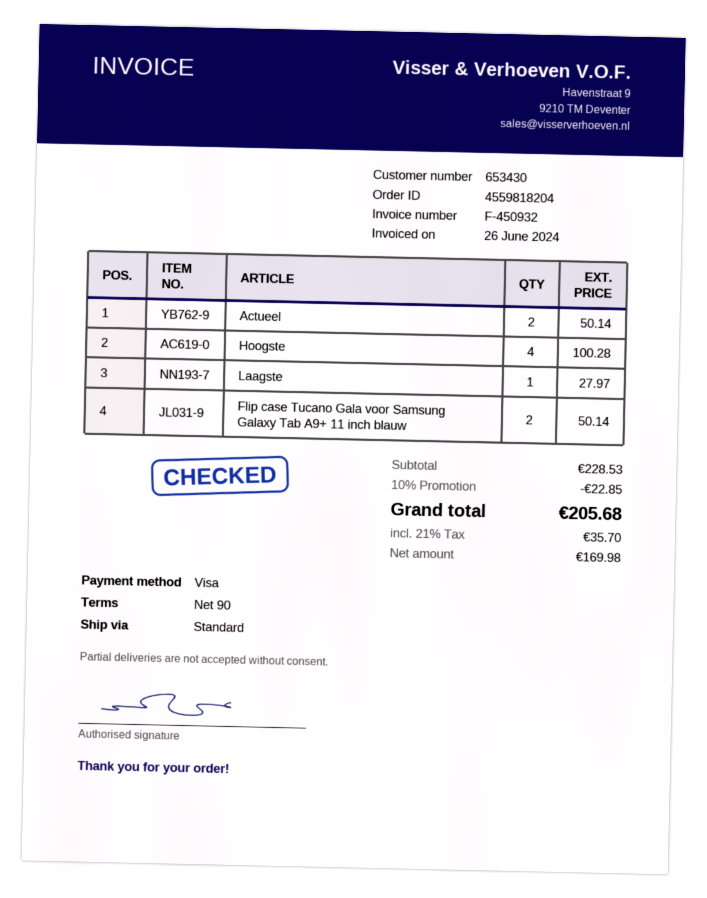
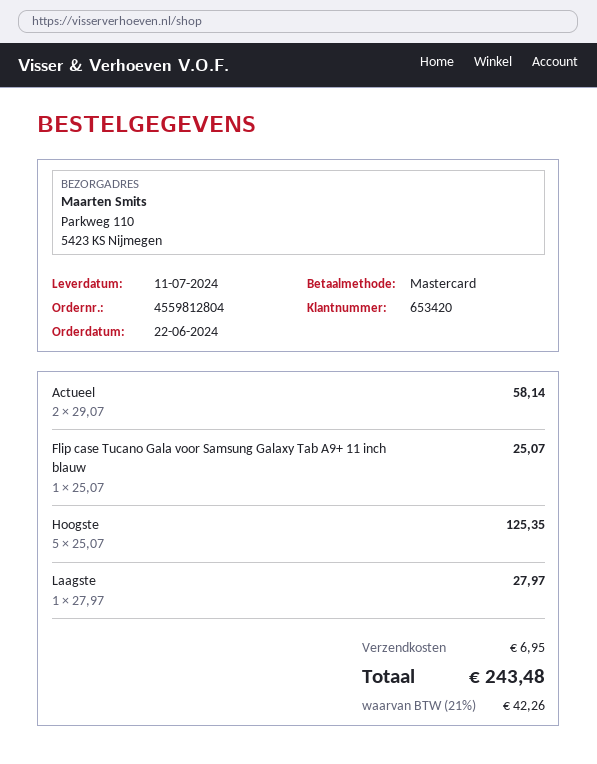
order number: 4559818204 -> 4559812804
customer number: 653430 -> 653420
payment method: Visa -> Mastercard
Actueel: 2 for 50.14 -> 2 for 58.14
Hoogste: 4 for 100.28 -> 5 for 125.35
Flip case Tucano Gala voor Samsung Galaxy Tab A9+ 11 inch blauw: 2 for 50.14 -> 1 for 25.07
discount: 10% = 22.85 -> none
shipping: none -> 6.95
tax: 21% = 35.70 -> 21% = 42.26
total: 205.68 -> 243.48

